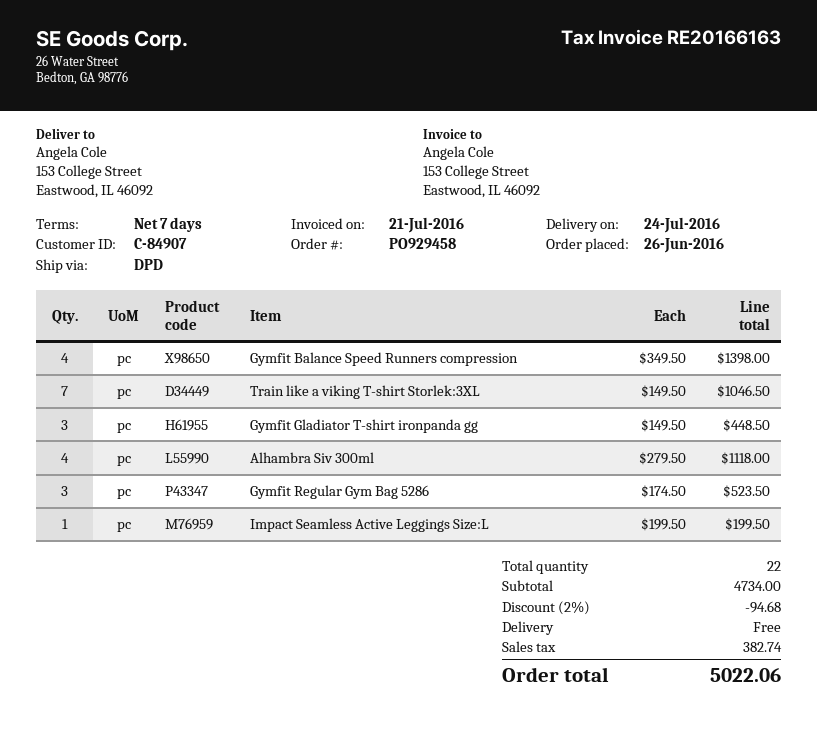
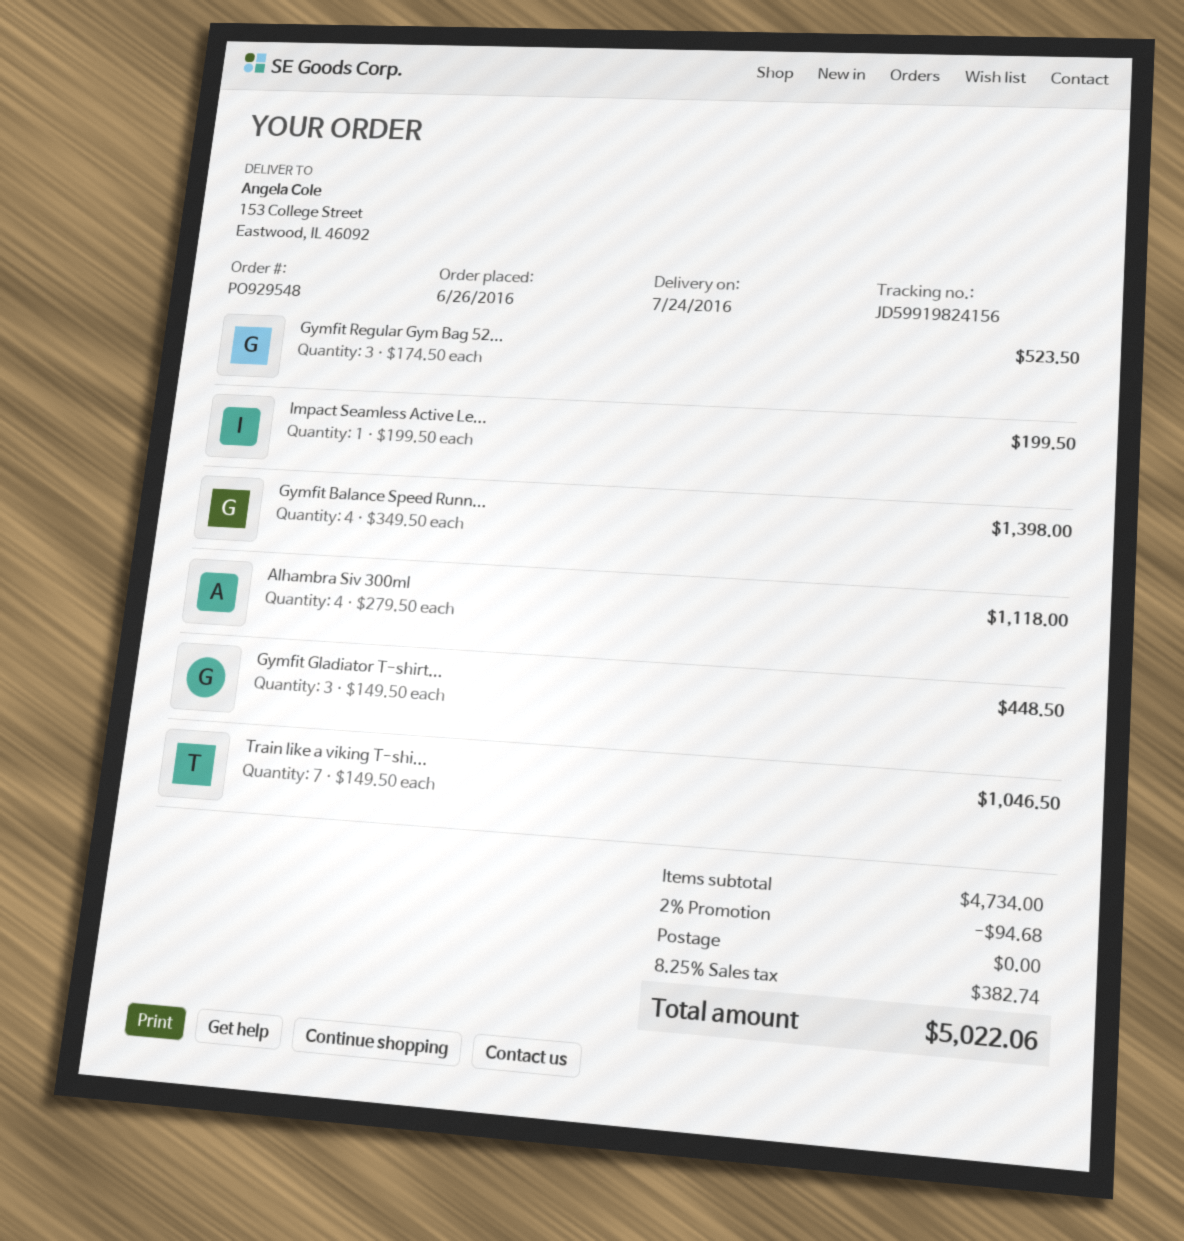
order number: PO929458 -> PO929548

